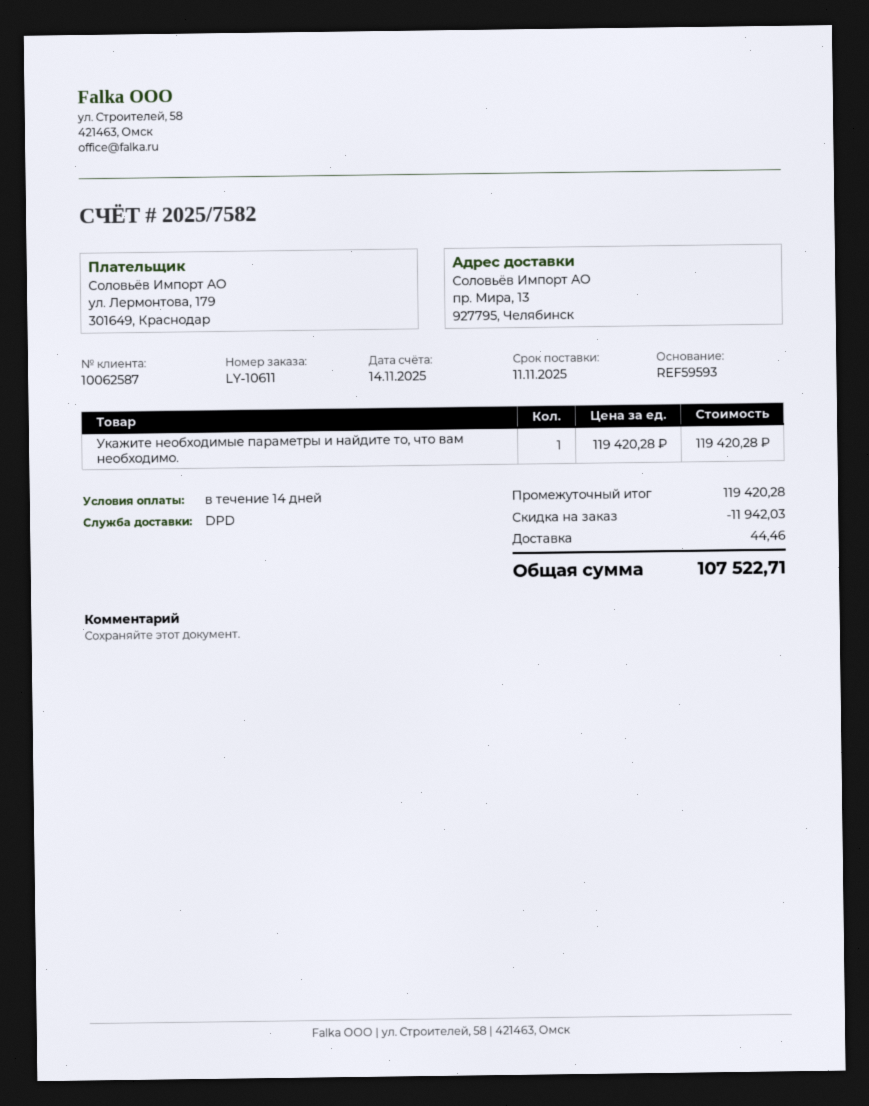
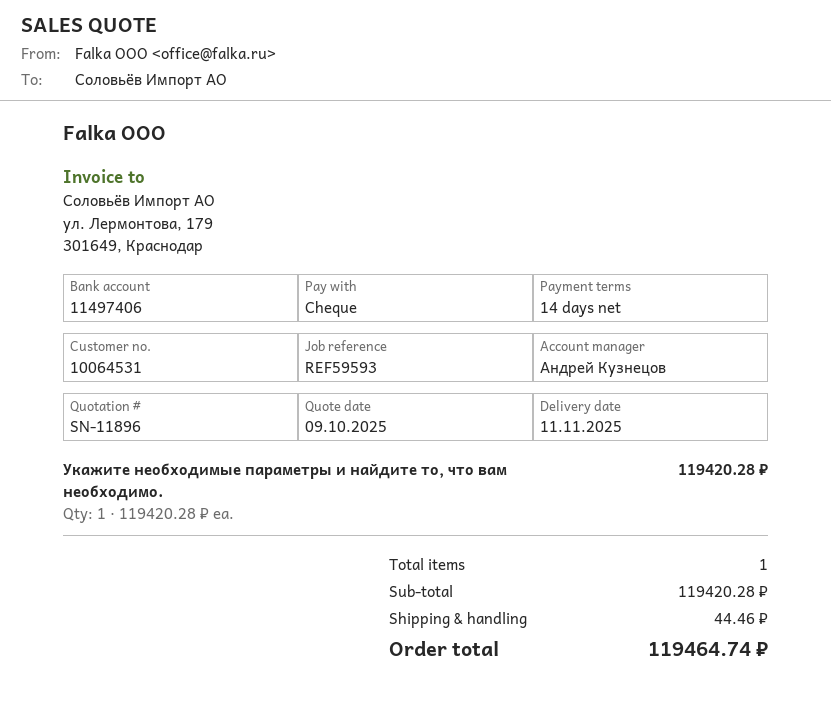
customer number: 10062587 -> 10064531
discount: 11942.03 -> none
total: 107522.71 -> 119464.74

